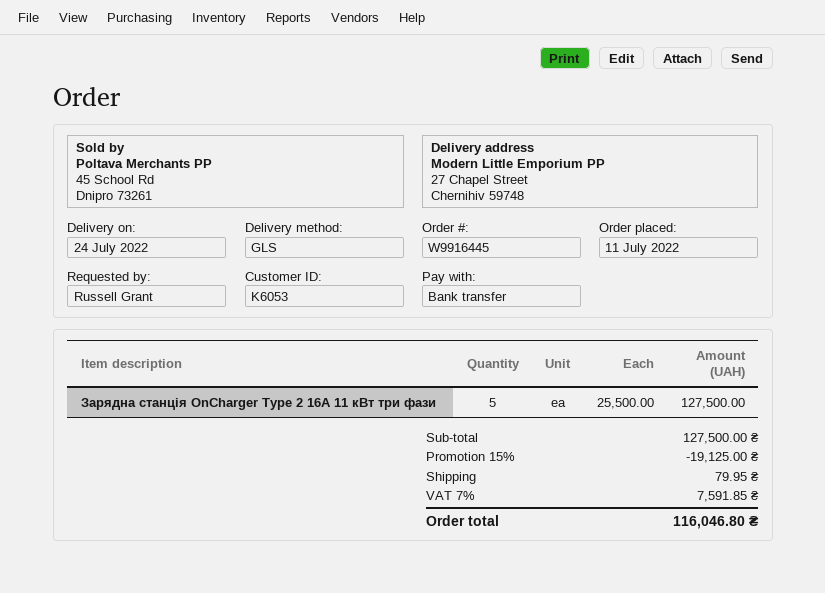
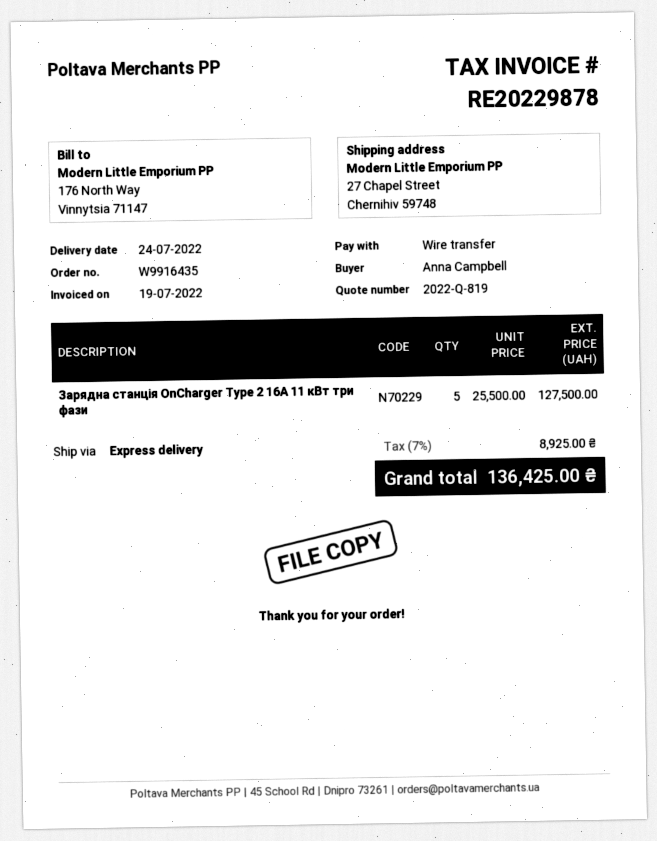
order number: W9916445 -> W9916435
ordered by: Russell Grant -> Anna Campbell
shipping method: GLS -> express
discount: 15% = 19125.00 -> none
shipping: 79.95 -> none
tax: 7% = 7591.85 -> 7% = 8925.00
total: 116046.80 -> 136425.00

